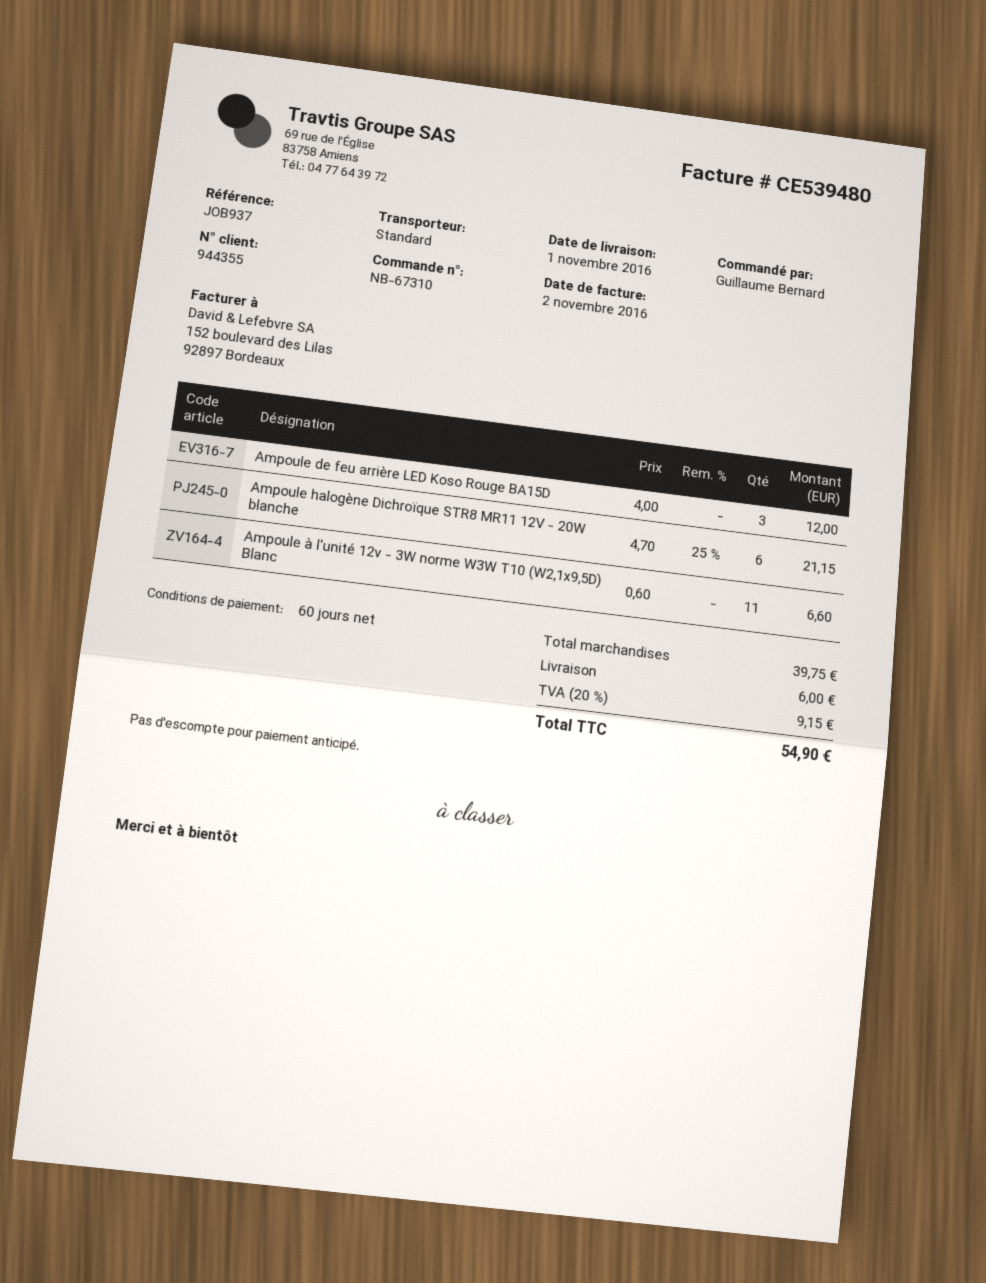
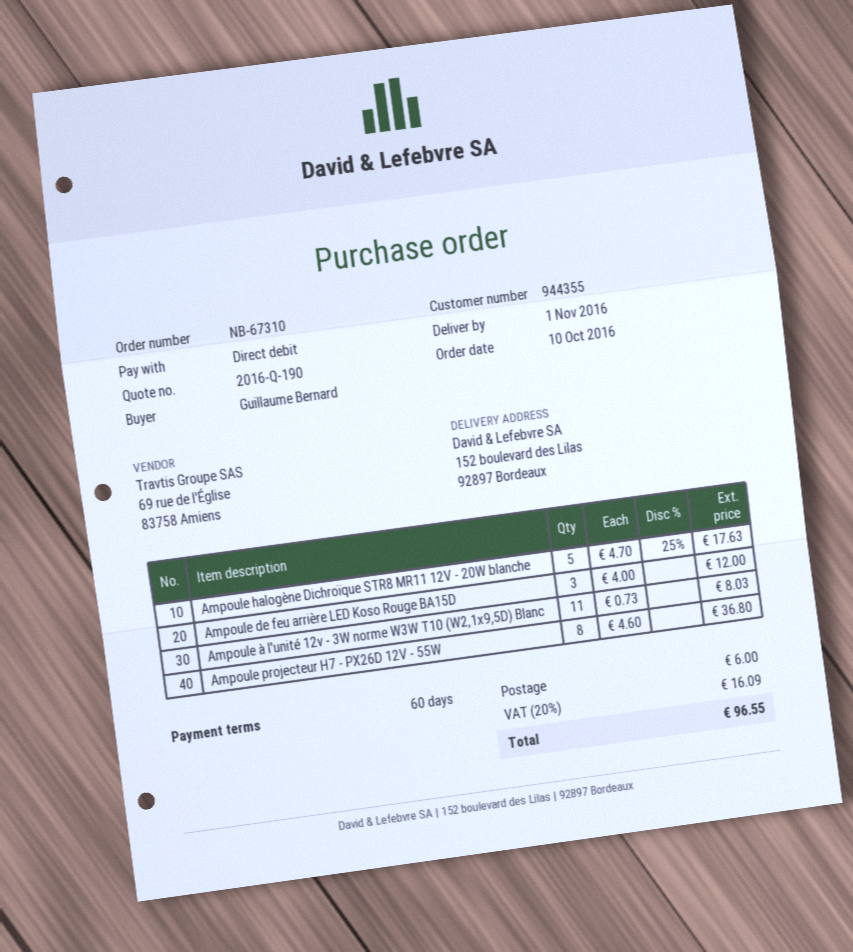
Ampoule halogène Dichroïque STR8 MR11 12V - 20W blanche: 6 x 4.70 - 25% = 21.15 -> 5 x 4.70 - 25% = 17.63
Ampoule à l'unité 12v - 3W norme W3W T10 (W2,1x9,5D) Blanc: 11 x 0.60 = 6.60 -> 11 x 0.73 = 8.03
Ampoule projecteur H7 - PX26D 12V - 55W: none -> 8 x 4.60 = 36.80
tax: 20% = 9.15 -> 20% = 16.09
total: 54.90 -> 96.55

